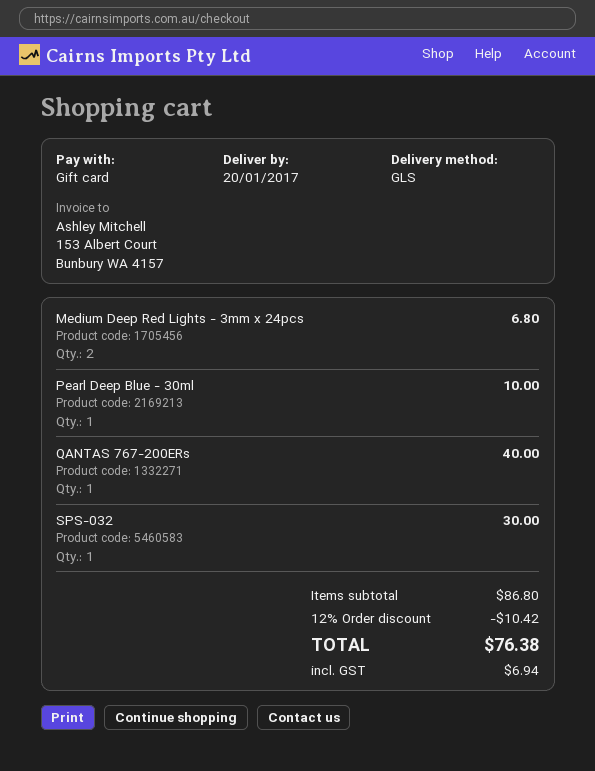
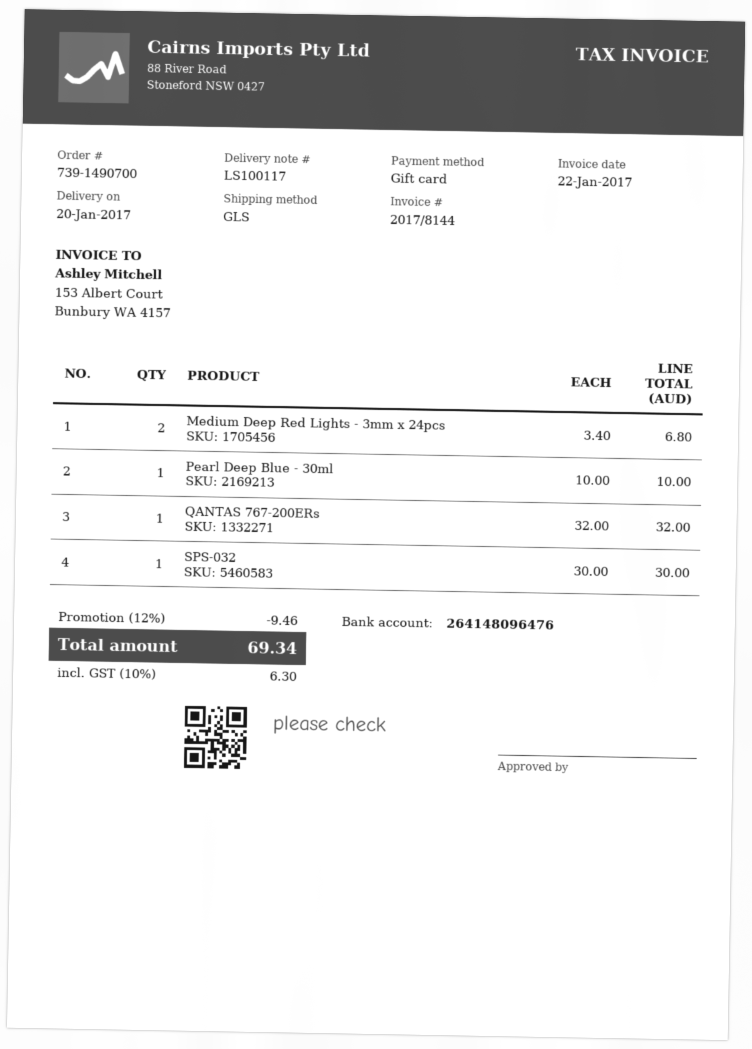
QANTAS 767-200ERs: 1 for 40.00 -> 1 for 32.00
discount: 12% = 10.42 -> 12% = 9.46
tax: 6.94 -> 6.30
total: 76.38 -> 69.34

